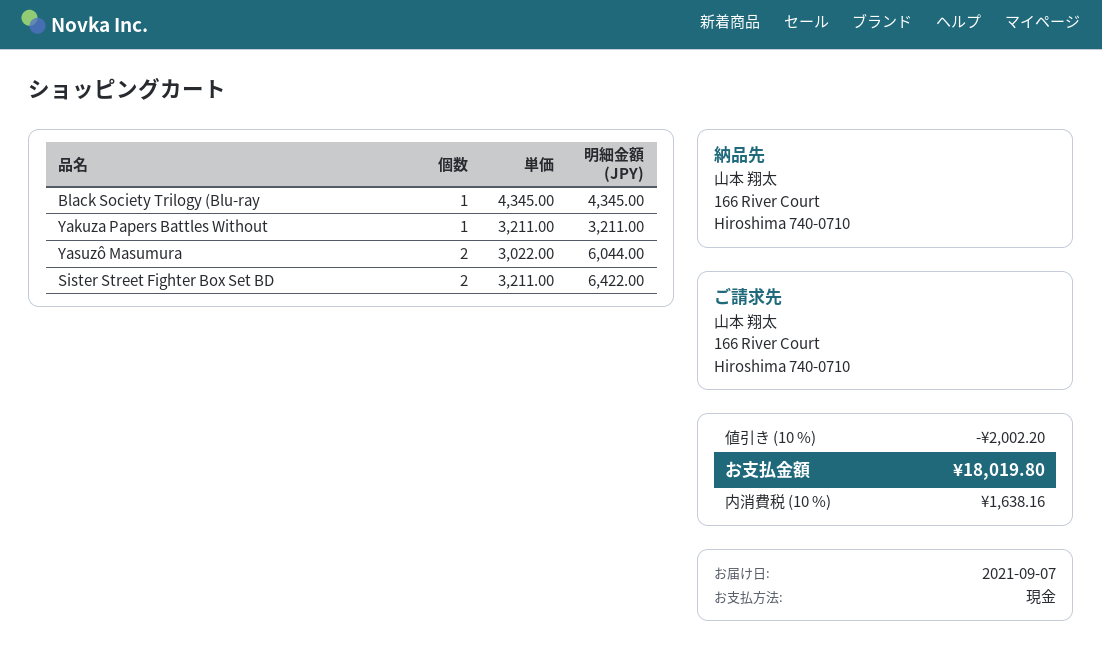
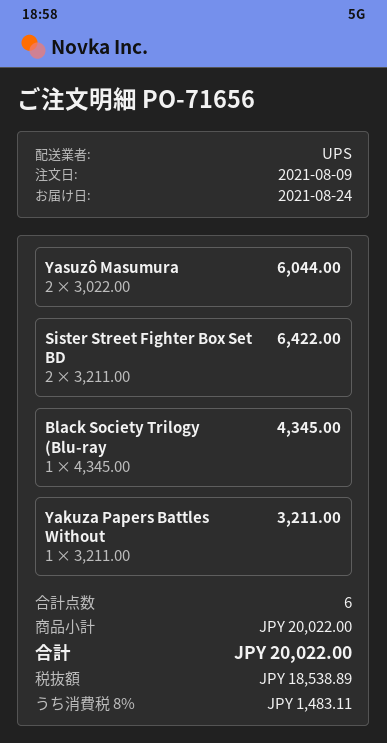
delivery date: 2021-09-07 -> 2021-08-24
discount: 10% = 2002.20 -> none
tax: 10% = 1638.16 -> 8% = 1483.11
total: 18019.80 -> 20022.00

